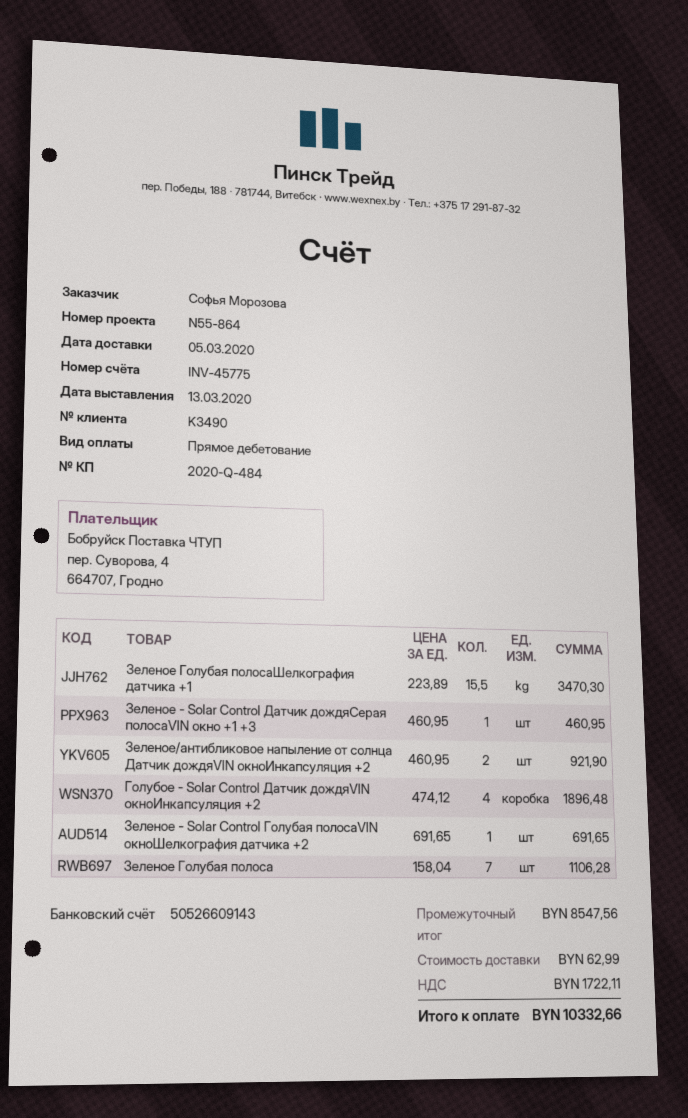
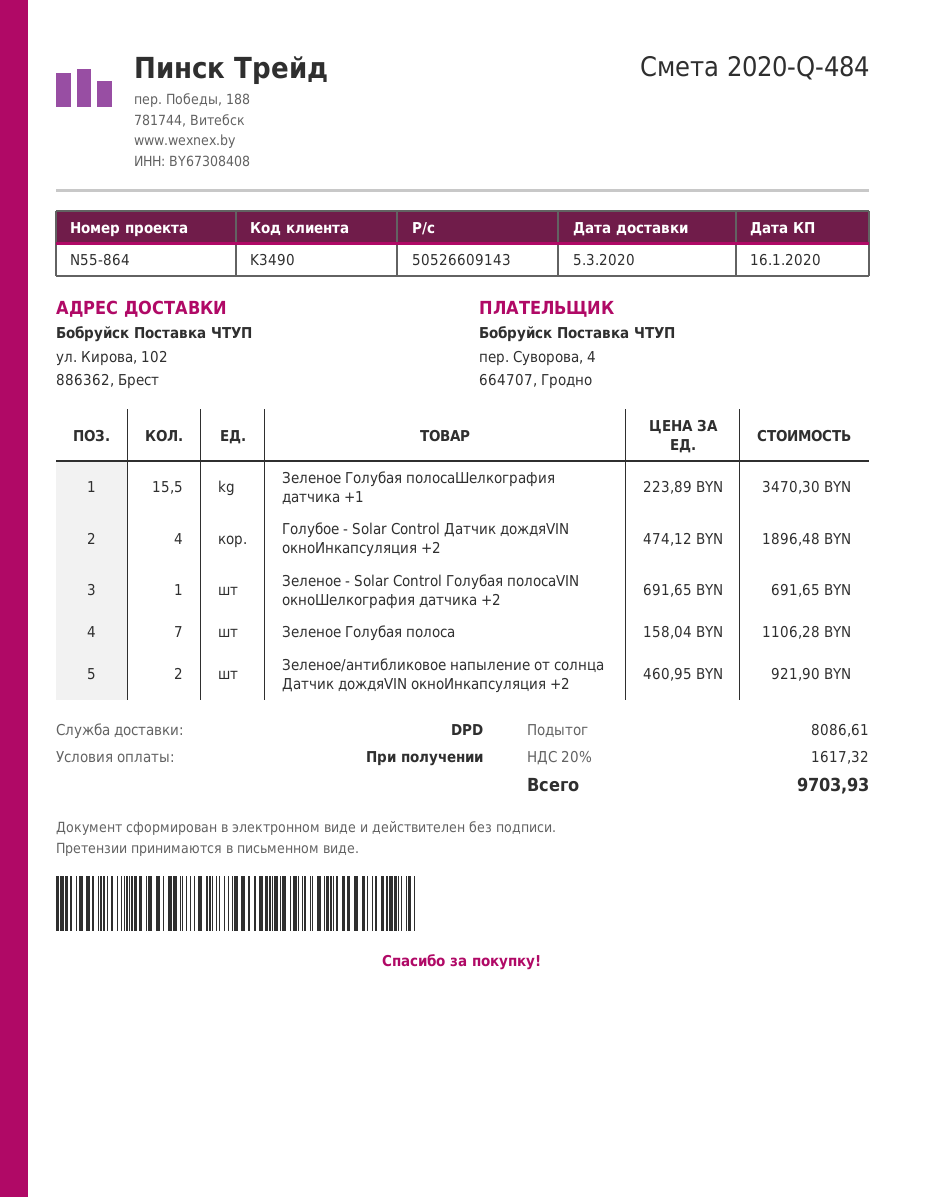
Зеленое - Solar Control Датчик дождяСерая полосаVIN окно +1 +3: 1 x 460.95 = 460.95 -> none
subtotal: 8547.56 -> 8086.61
shipping: 62.99 -> none
tax: 1722.11 -> 1617.32
total: 10332.66 -> 9703.93

